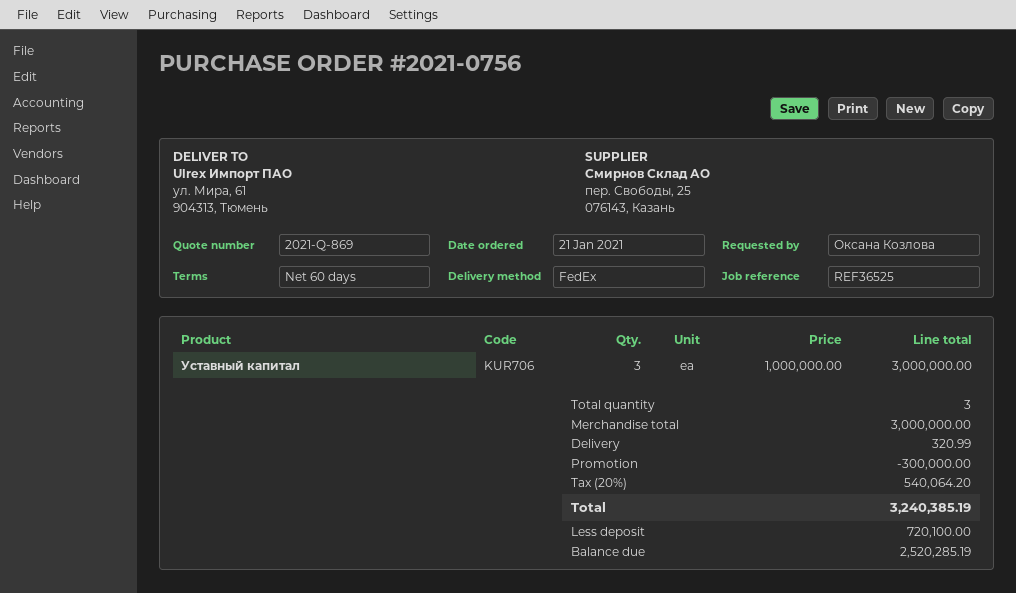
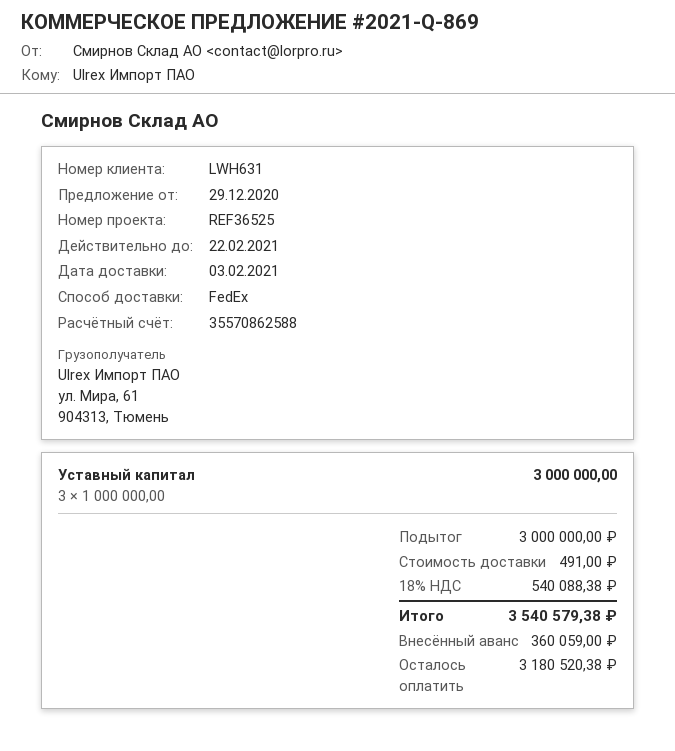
discount: 300000.00 -> none
shipping: 320.99 -> 491.00
tax: 20% = 540064.20 -> 18% = 540088.38
total: 3240385.19 -> 3540579.38
deposit: 720100.00 -> 360059.00
balance: 2520285.19 -> 3180520.38

